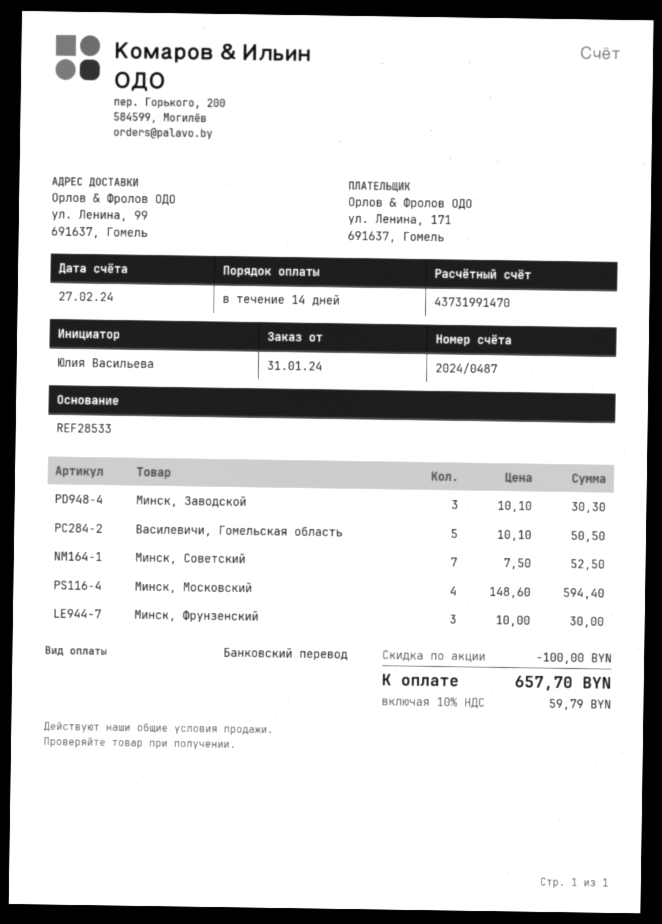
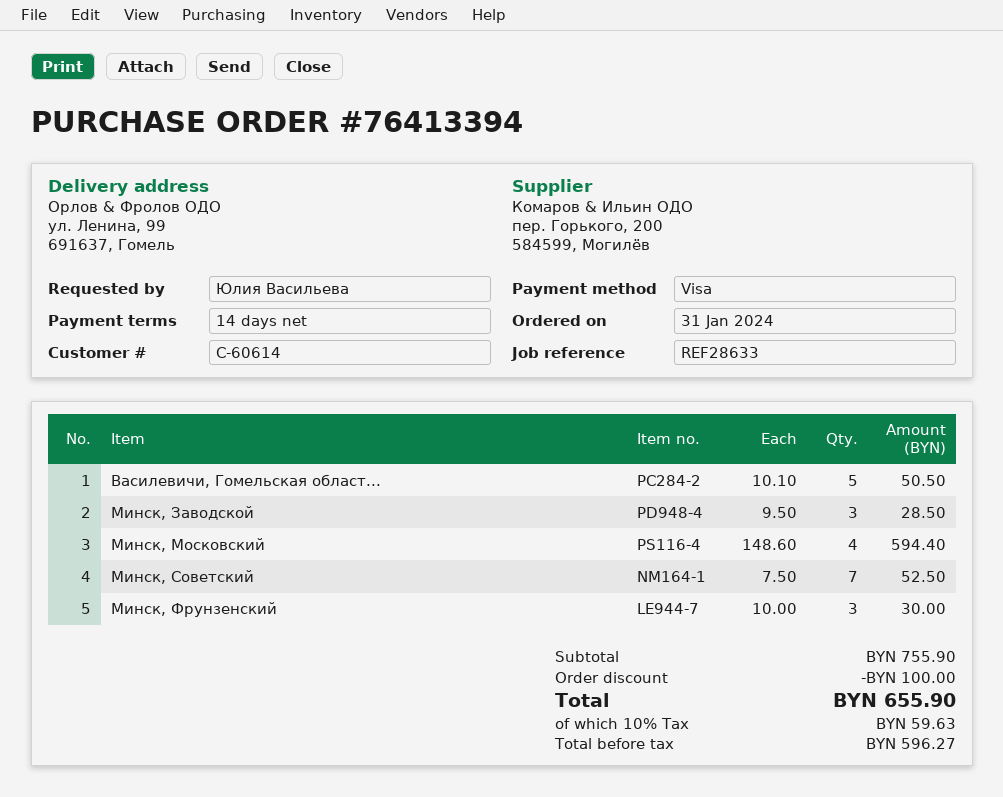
reference: REF28533 -> REF28633
payment method: bank transfer -> Visa
Минск, Заводской: 3 x 10.10 = 30.30 -> 3 x 9.50 = 28.50
tax: 10% = 59.79 -> 10% = 59.63
total: 657.70 -> 655.90

